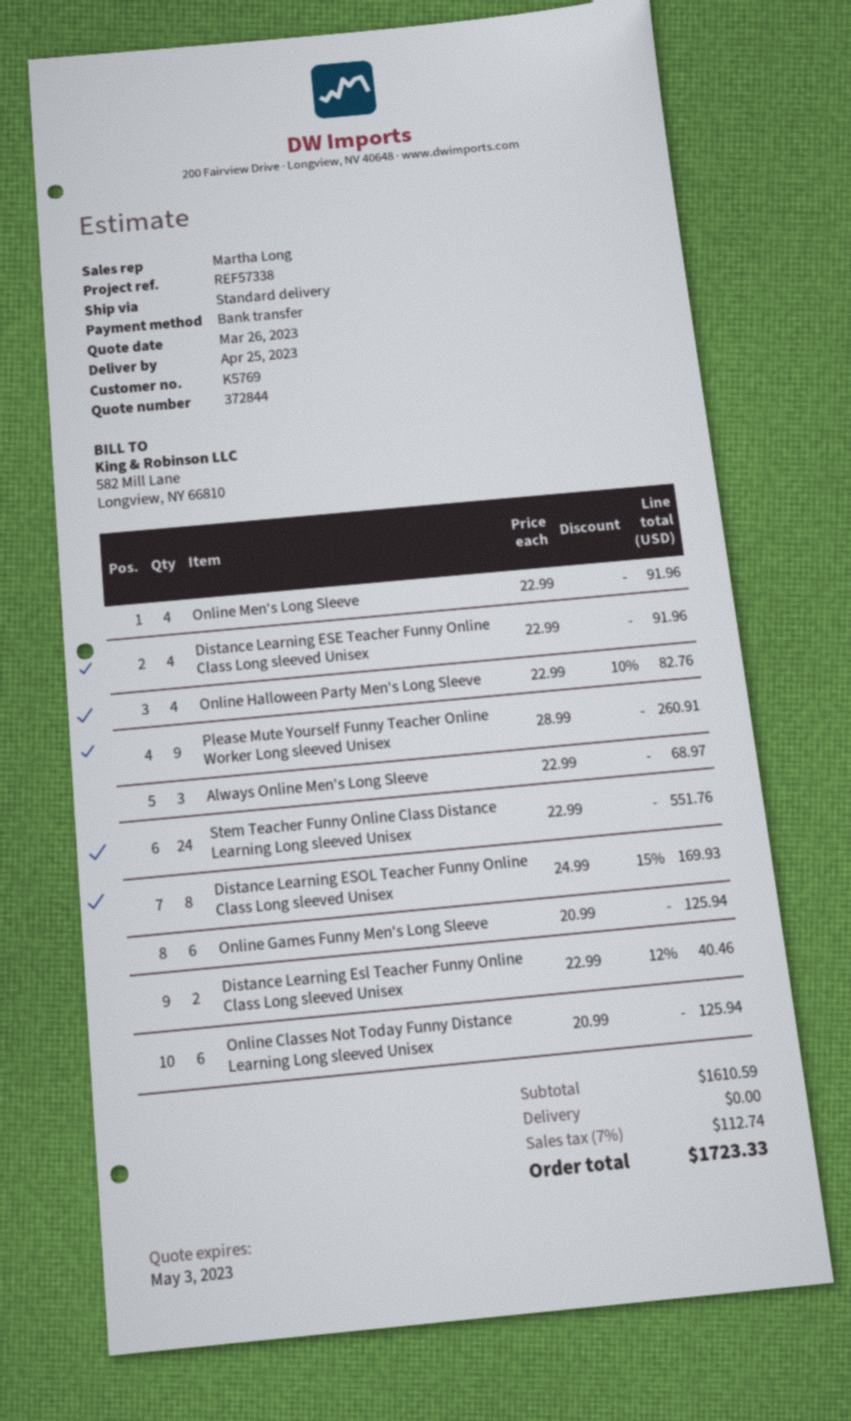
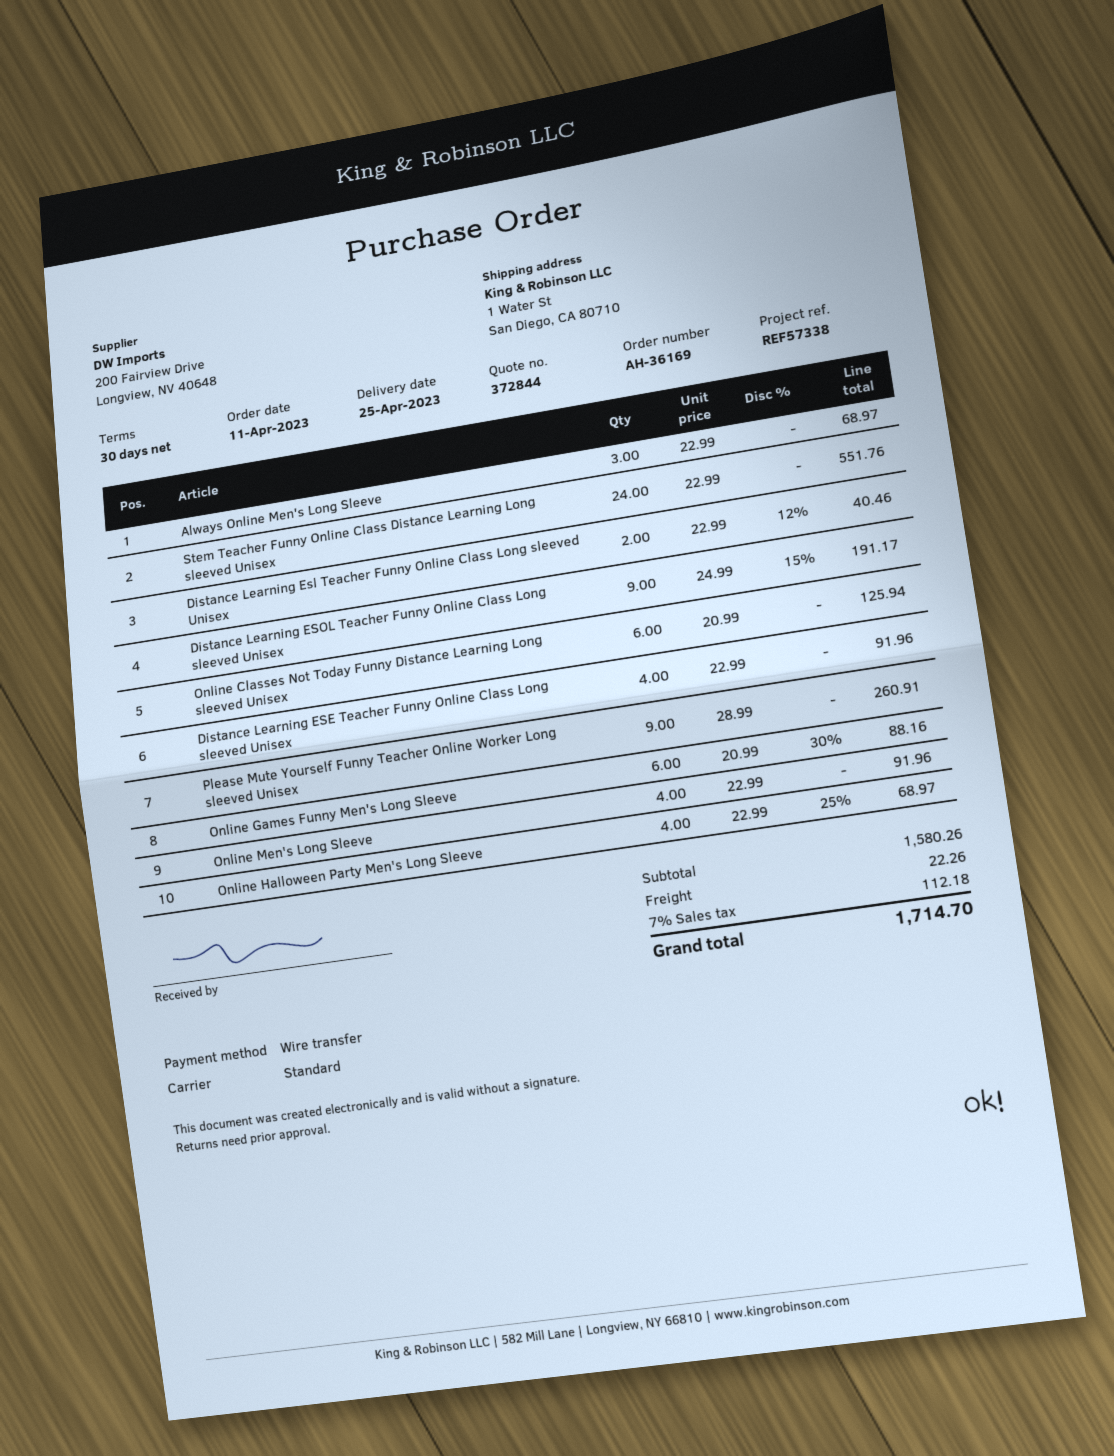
Online Halloween Party Men's Long Sleeve: 4 x 22.99 - 10% = 82.76 -> 4 x 22.99 - 25% = 68.97
Distance Learning ESOL Teacher Funny Online Class Long sleeved Unisex: 8 x 24.99 - 15% = 169.93 -> 9 x 24.99 - 15% = 191.17
Online Games Funny Men's Long Sleeve: 6 x 20.99 = 125.94 -> 6 x 20.99 - 30% = 88.16
subtotal: 1610.59 -> 1580.26
shipping: 0.00 -> 22.26
tax: 7% = 112.74 -> 7% = 112.18
total: 1723.33 -> 1714.70

